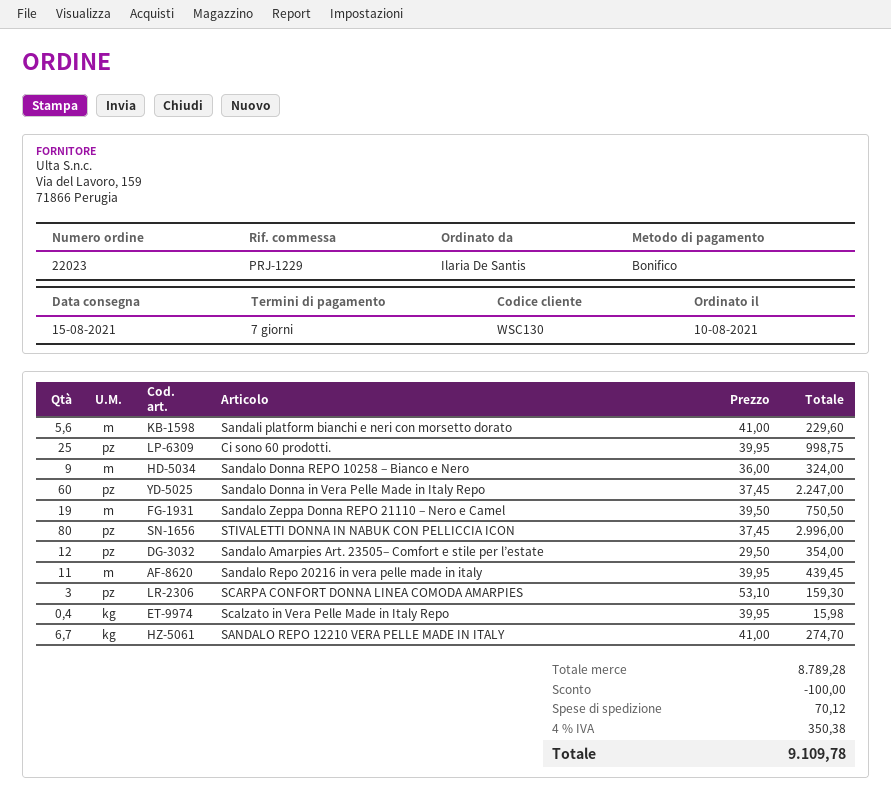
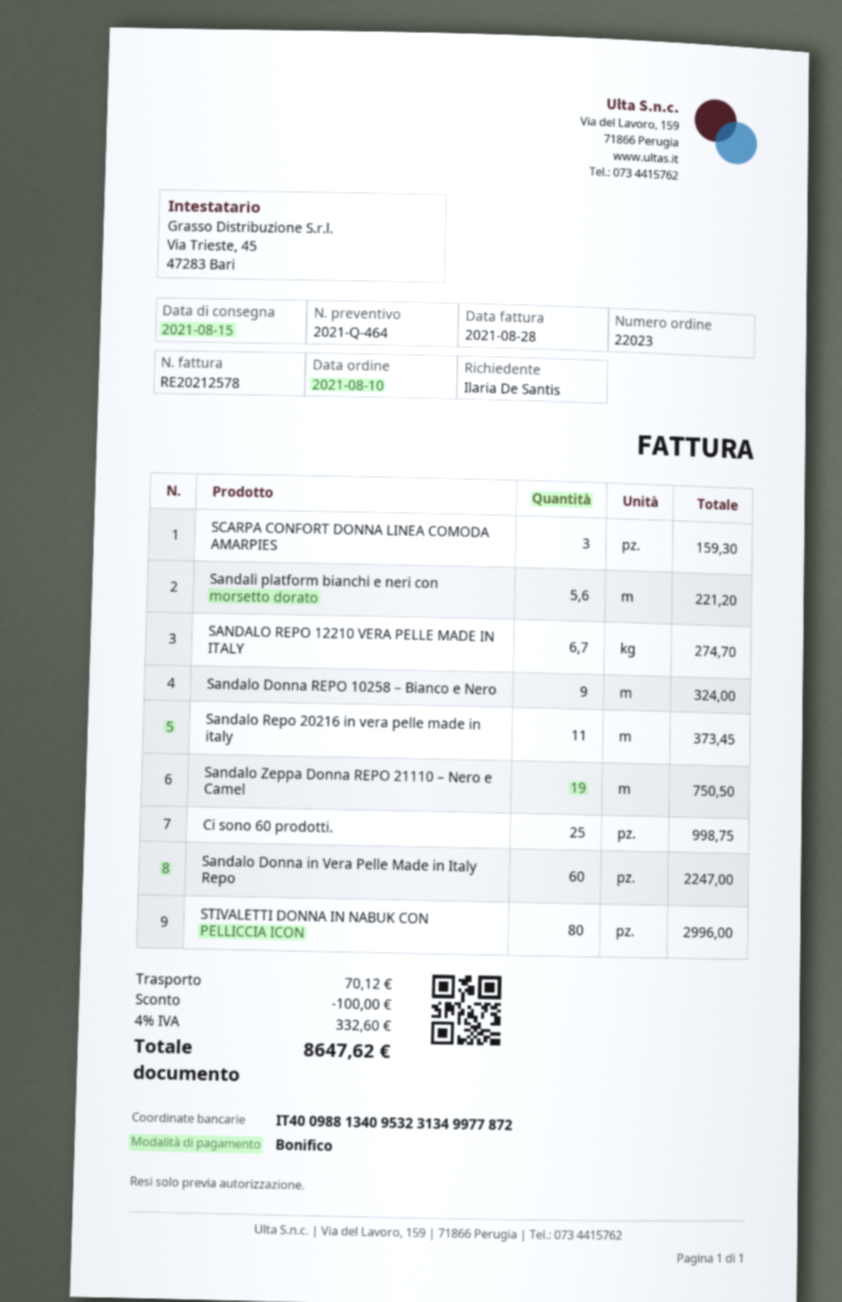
Sandali platform bianchi e neri con morsetto dorato: 5.6 for 229.60 -> 5.6 for 221.20
Sandalo Amarpies Art. 23505– Comfort e stile per l’estate: 12 for 354.00 -> none
Sandalo Repo 20216 in vera pelle made in italy: 11 for 439.45 -> 11 for 373.45
Scalzato in Vera Pelle Made in Italy Repo: 0.4 for 15.98 -> none
tax: 4% = 350.38 -> 4% = 332.60
total: 9109.78 -> 8647.62

